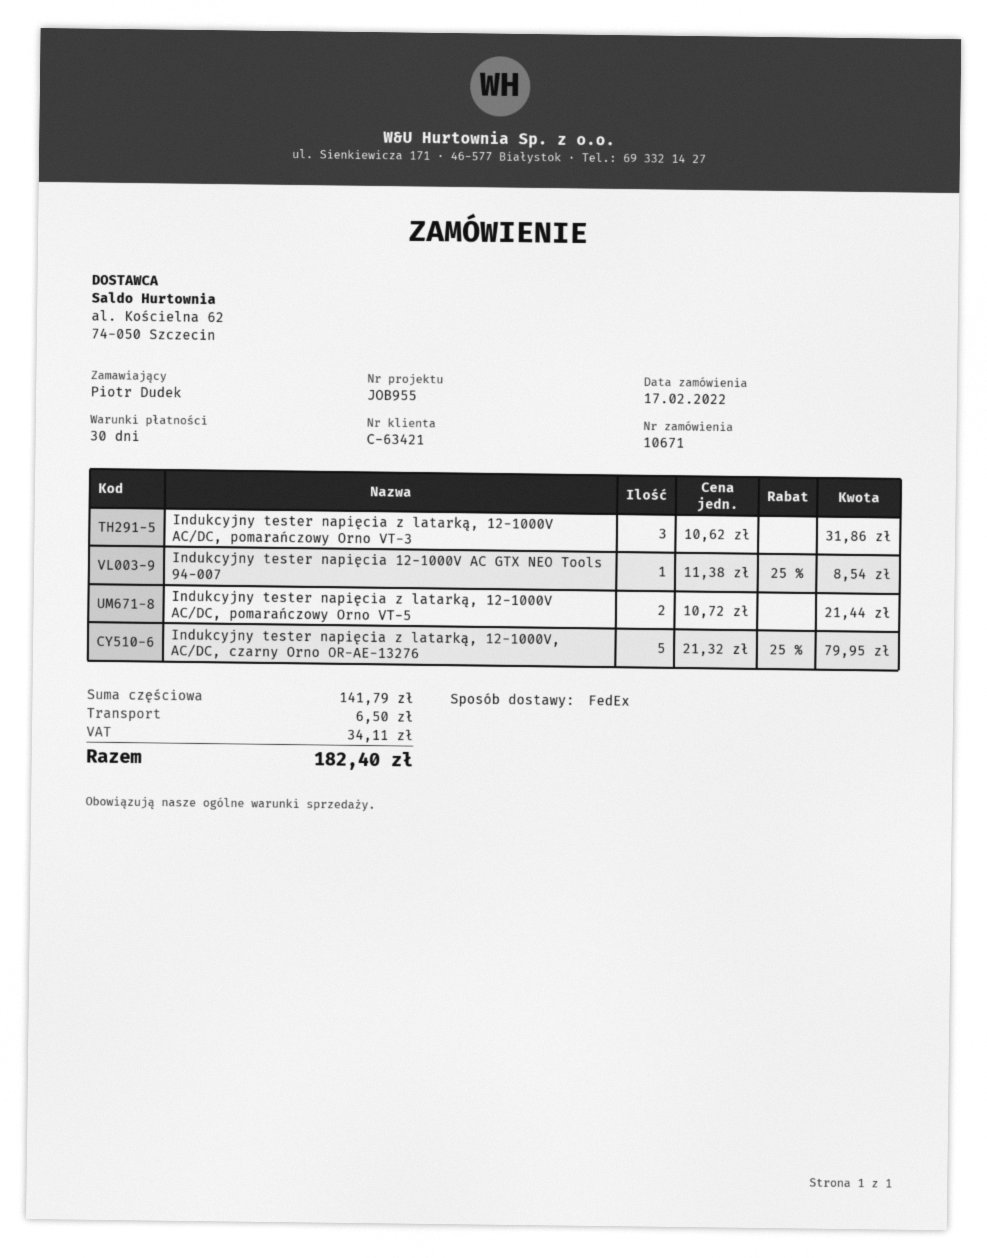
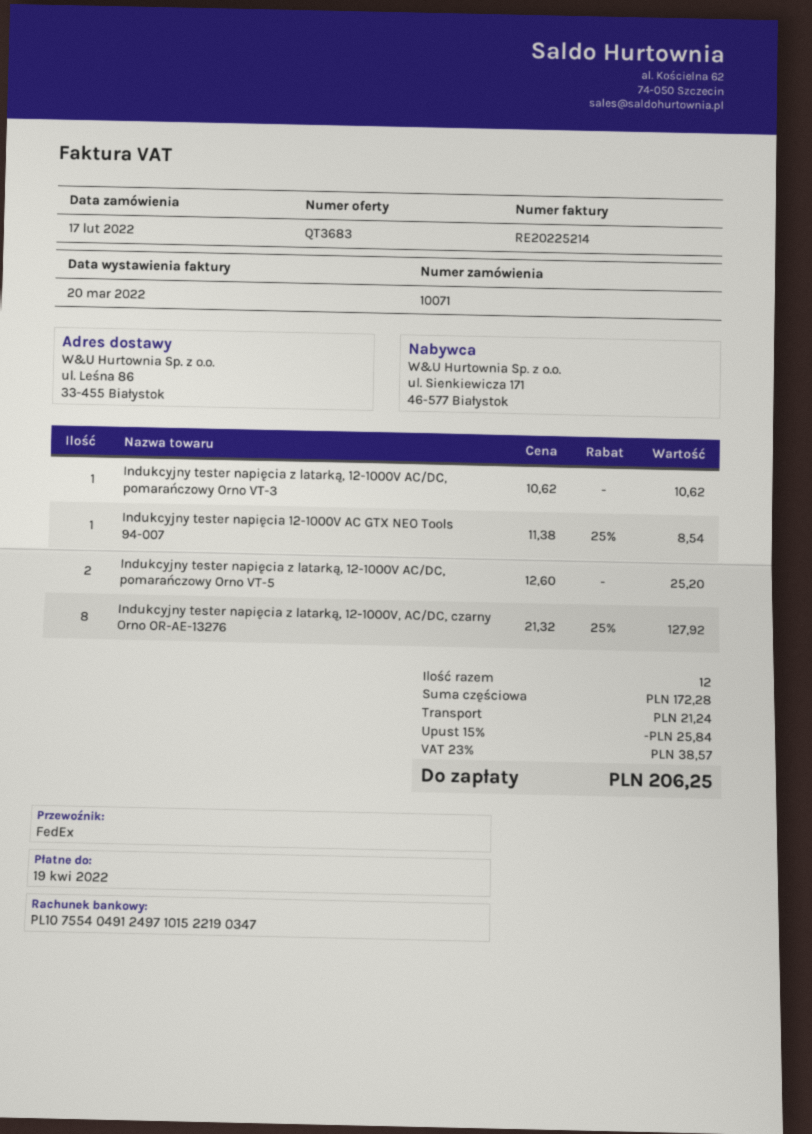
order number: 10671 -> 10071
Indukcyjny tester napięcia z latarką, 12-1000V AC/DC, pomarańczowy Orno VT-3: 3 x 10.62 = 31.86 -> 1 x 10.62 = 10.62
Indukcyjny tester napięcia z latarką, 12-1000V AC/DC, pomarańczowy Orno VT-5: 2 x 10.72 = 21.44 -> 2 x 12.60 = 25.20
Indukcyjny tester napięcia z latarką, 12-1000V, AC/DC, czarny Orno OR-AE-13276: 5 x 21.32 - 25% = 79.95 -> 8 x 21.32 - 25% = 127.92
subtotal: 141.79 -> 172.28
discount: none -> 15% = 25.84
shipping: 6.50 -> 21.24
tax: 34.11 -> 38.57
total: 182.40 -> 206.25

